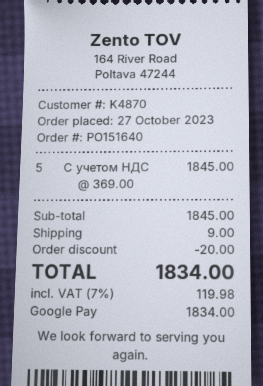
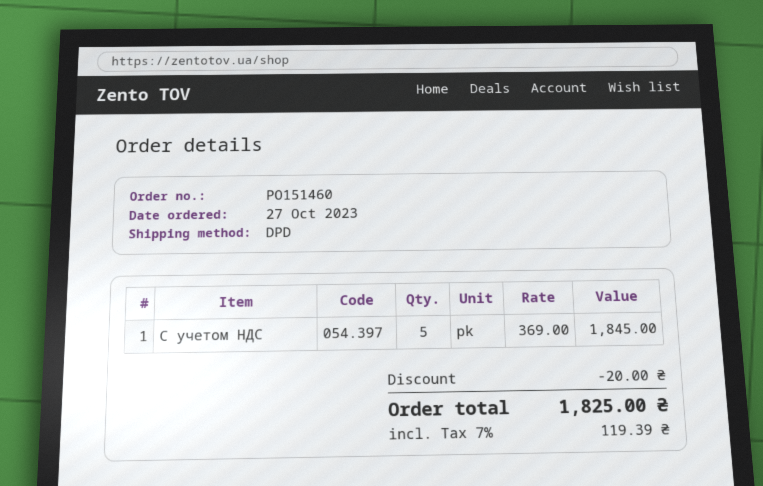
order number: PO151640 -> PO151460
shipping: 9.00 -> none
tax: 7% = 119.98 -> 7% = 119.39
total: 1834.00 -> 1825.00

